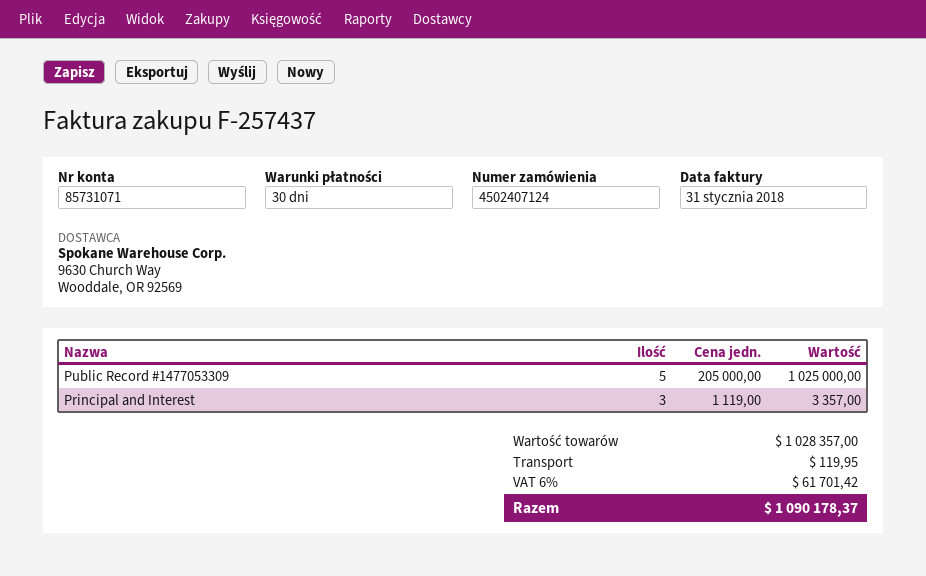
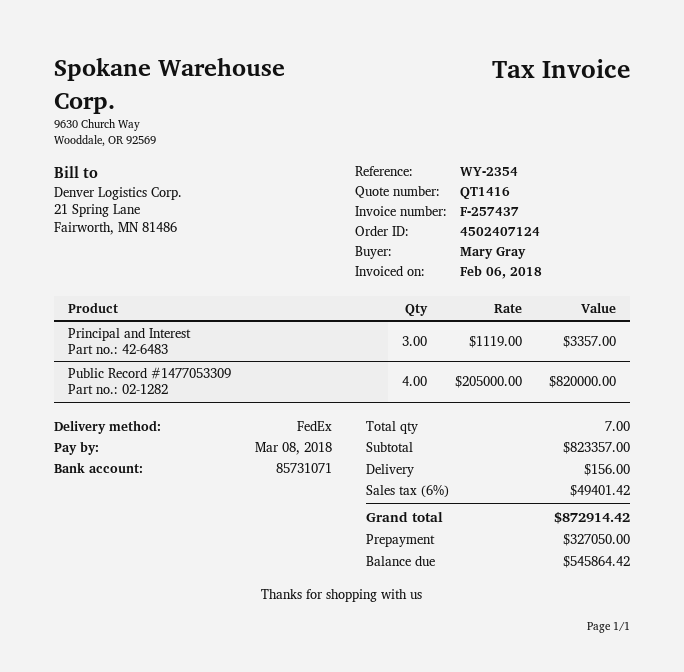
invoice date: 2018-01-31 -> 2018-02-06
Public Record #1477053309: 5 x 205000.00 = 1025000.00 -> 4 x 205000.00 = 820000.00
subtotal: 1028357.00 -> 823357.00
shipping: 119.95 -> 156.00
tax: 6% = 61701.42 -> 6% = 49401.42
total: 1090178.37 -> 872914.42

